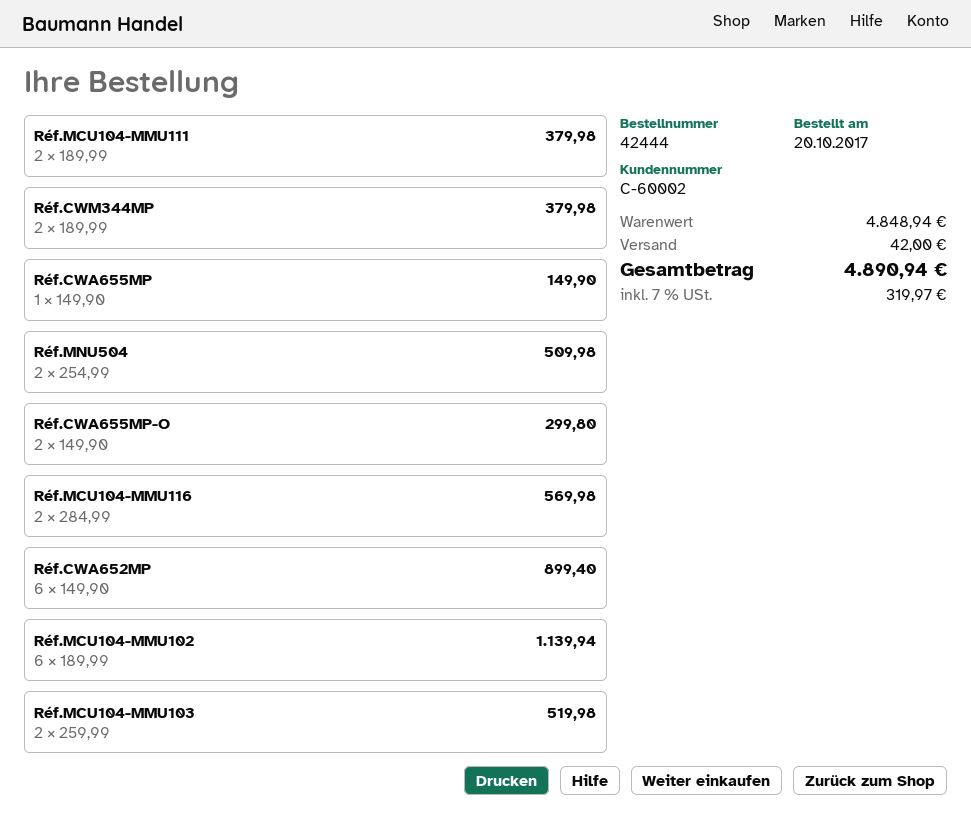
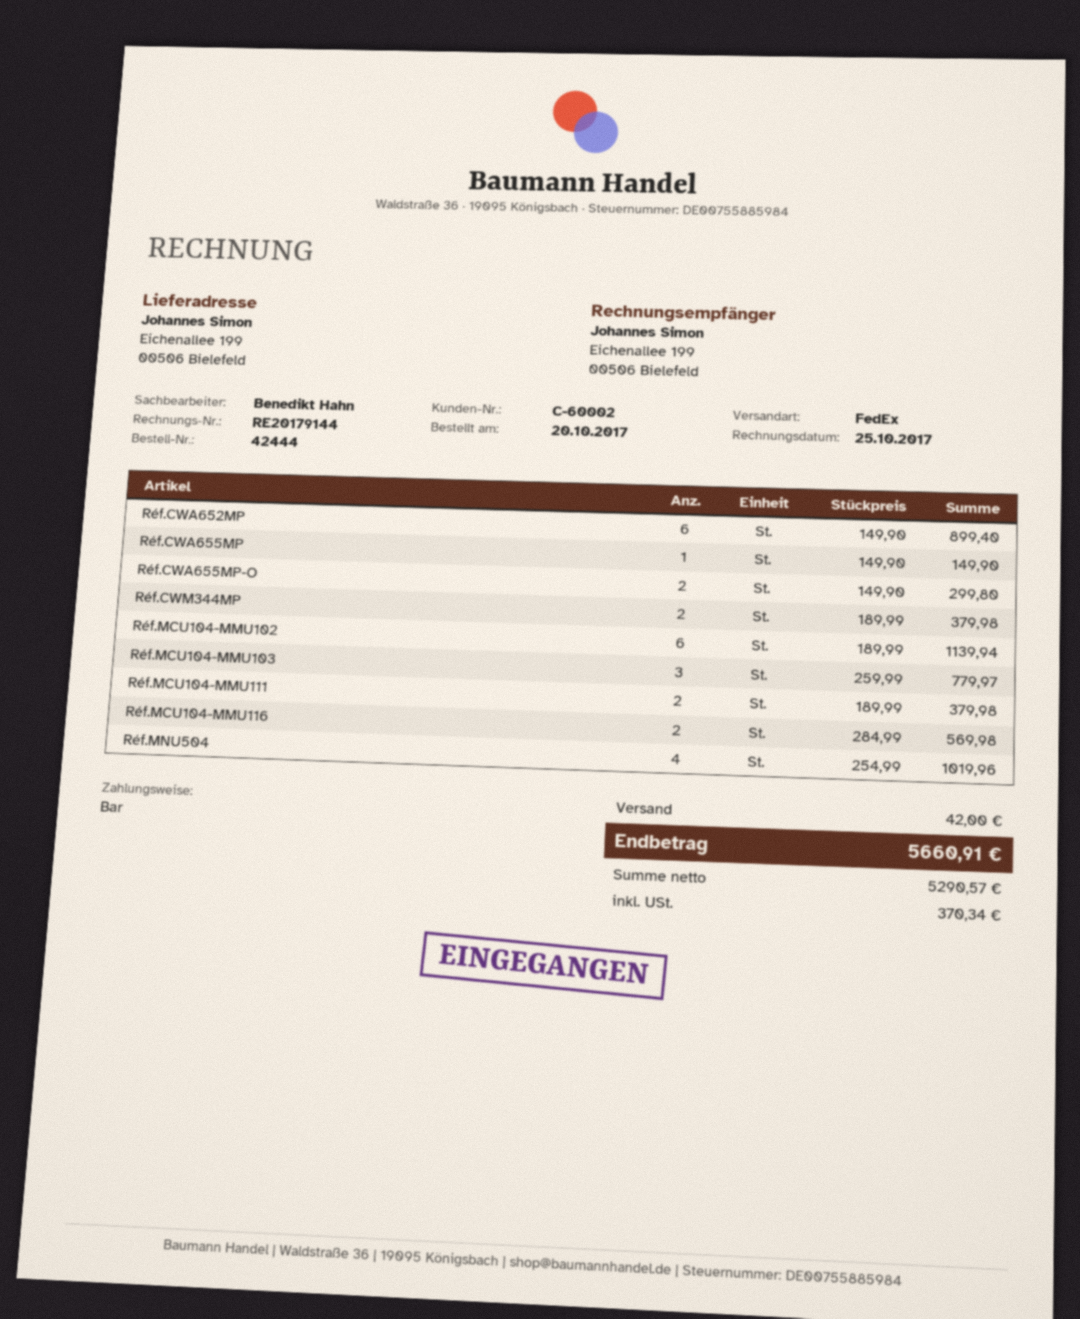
Réf.MNU504: 2 x 254.99 = 509.98 -> 4 x 254.99 = 1019.96
Réf.MCU104-MMU103: 2 x 259.99 = 519.98 -> 3 x 259.99 = 779.97
tax: 319.97 -> 370.34
total: 4890.94 -> 5660.91

